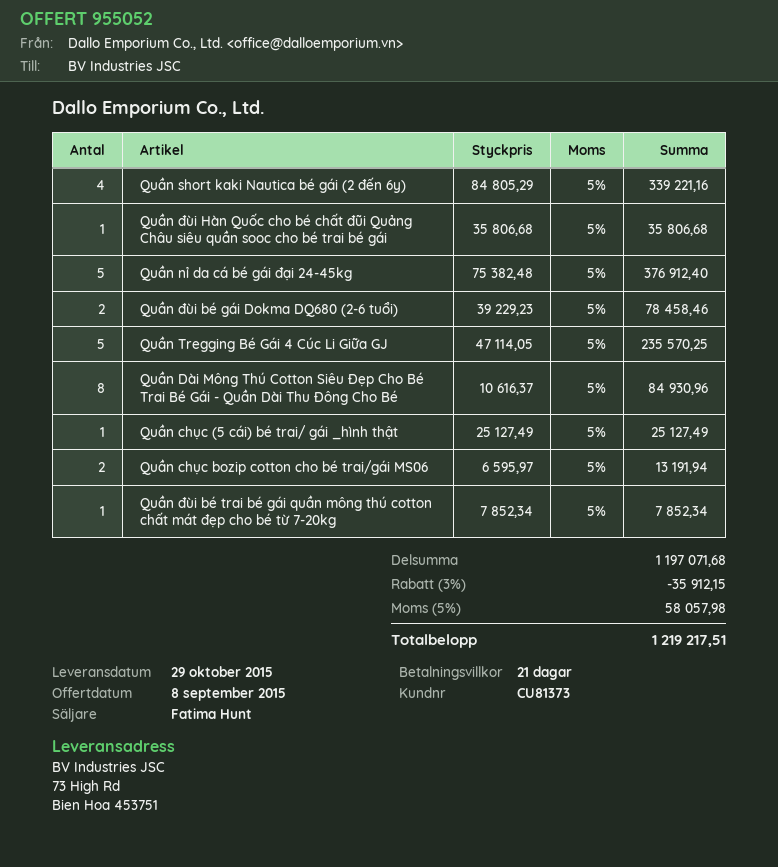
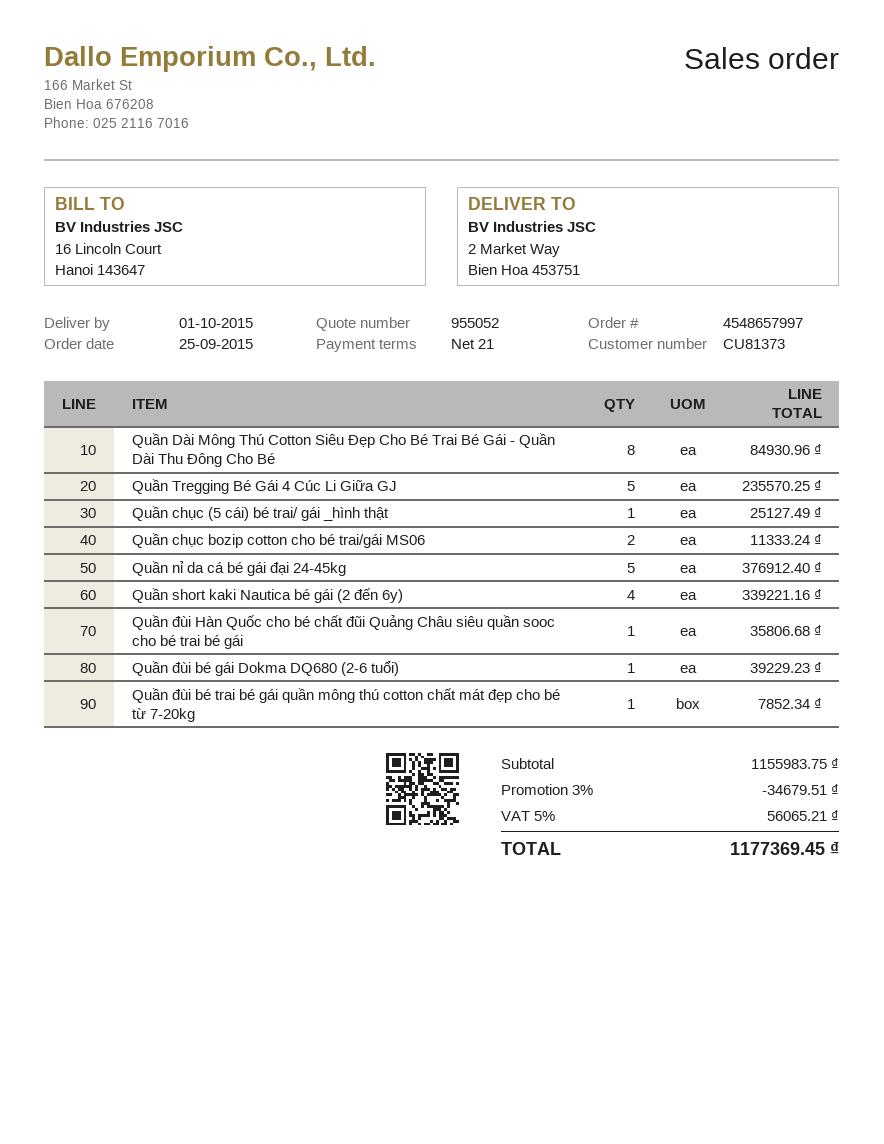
delivery date: 2015-10-29 -> 2015-10-01
ship to: 73 High Rd, Bien Hoa 453751 -> 2 Market Way, Bien Hoa 453751
Quần đùi bé gái Dokma DQ680 (2-6 tuổi): 2 for 78458.46 -> 1 for 39229.23
Quần chục bozip cotton cho bé trai/gái MS06: 2 for 13191.94 -> 2 for 11333.24
subtotal: 1197071.68 -> 1155983.75
discount: 3% = 35912.15 -> 3% = 34679.51
tax: 5% = 58057.98 -> 5% = 56065.21
total: 1219217.51 -> 1177369.45

